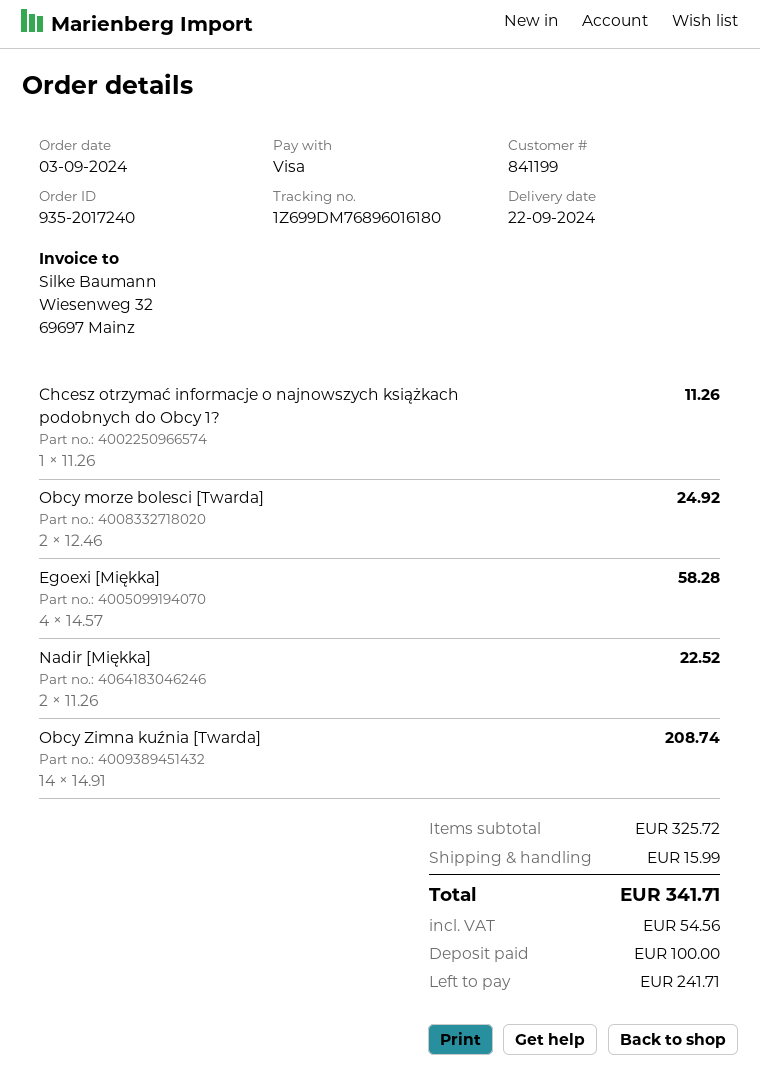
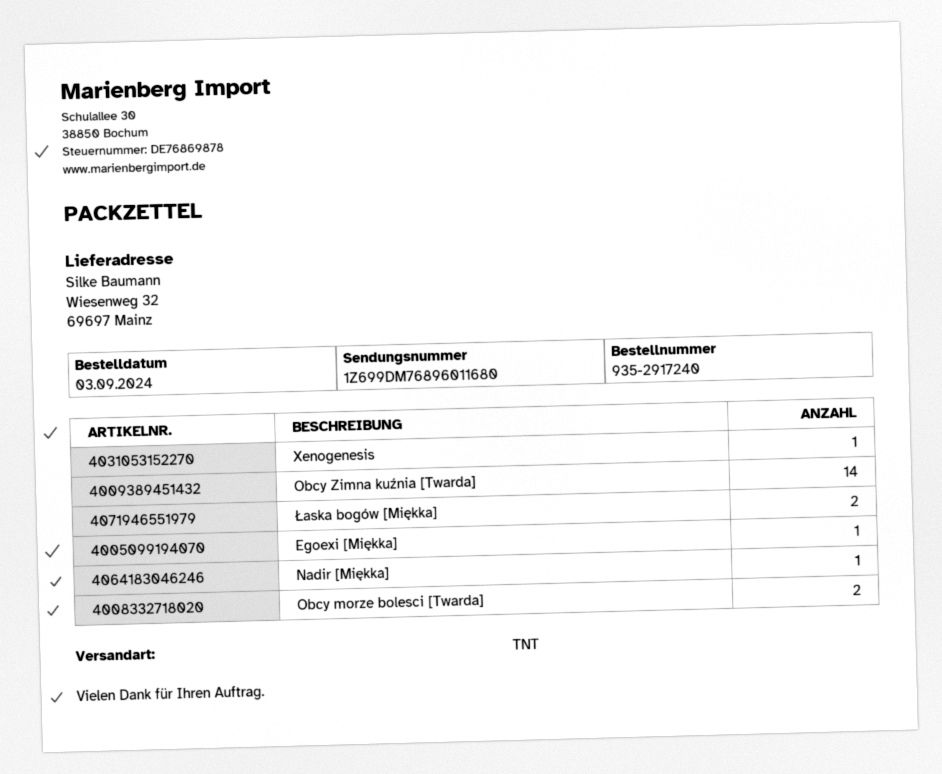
order number: 935-2017240 -> 935-2917240
tracking number: 1Z699DM76896016180 -> 1Z699DM76896011680
Chcesz otrzymać informacje o najnowszych książkach podobnych do Obcy 1?: 1 -> none
Egoexi [Miękka]: 4 -> 1
Nadir [Miękka]: 2 -> 1
Xenogenesis: none -> 1
Łaska bogów [Miękka]: none -> 2

